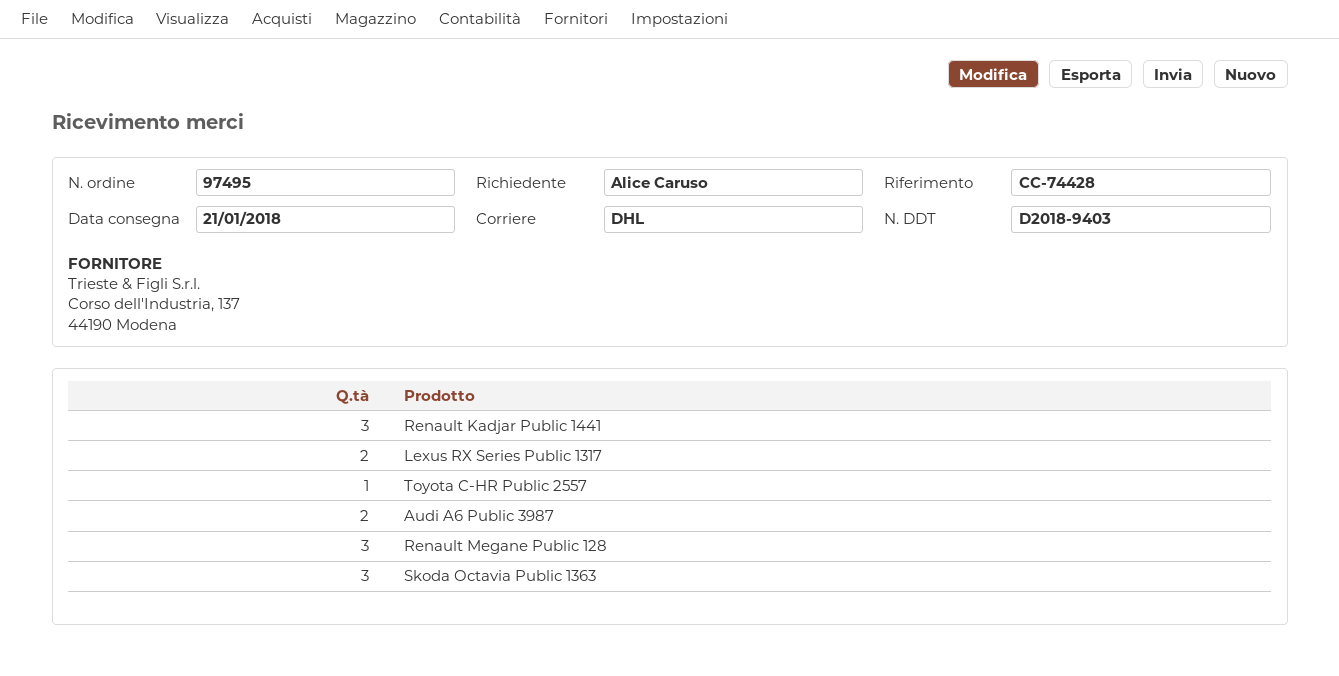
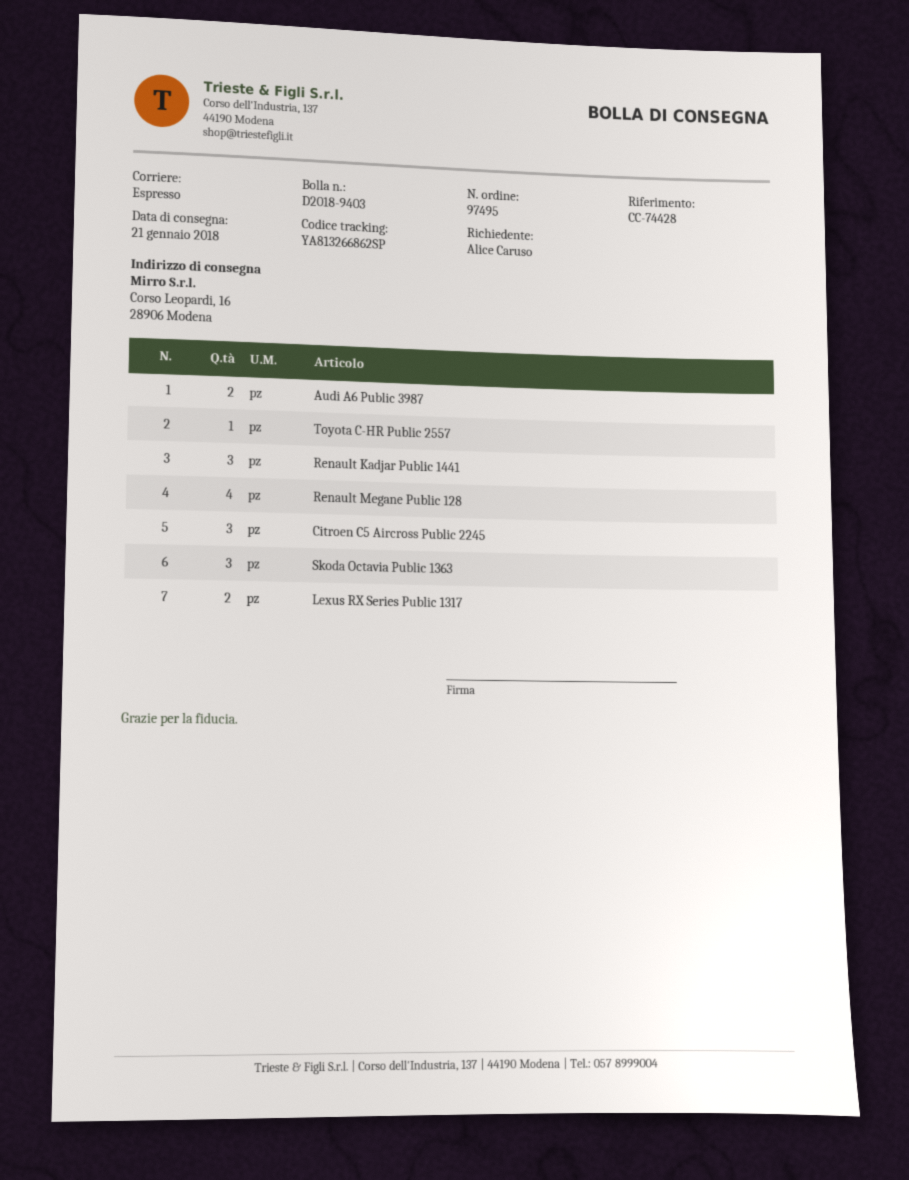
shipping method: DHL -> express
Renault Megane Public 128: 3 -> 4
Citroen C5 Aircross Public 2245: none -> 3

